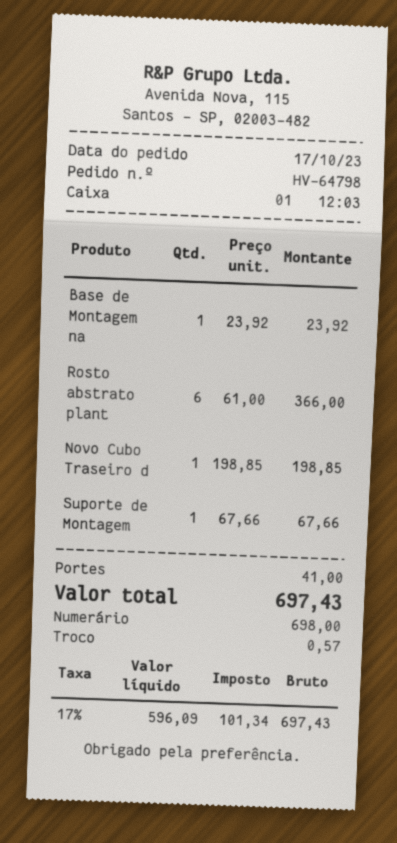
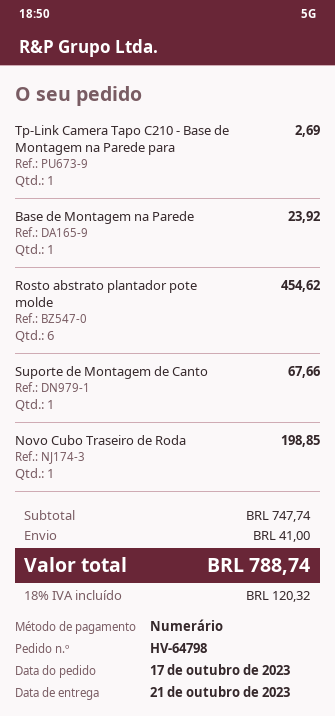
Rosto abstrato plant: 6 for 366.00 -> 6 for 454.62
Tp-Link Camera Tapo C210 - Base de Montagem na Parede para: none -> 1 for 2.69
tax: 17% = 101.34 -> 18% = 120.32
total: 697.43 -> 788.74

